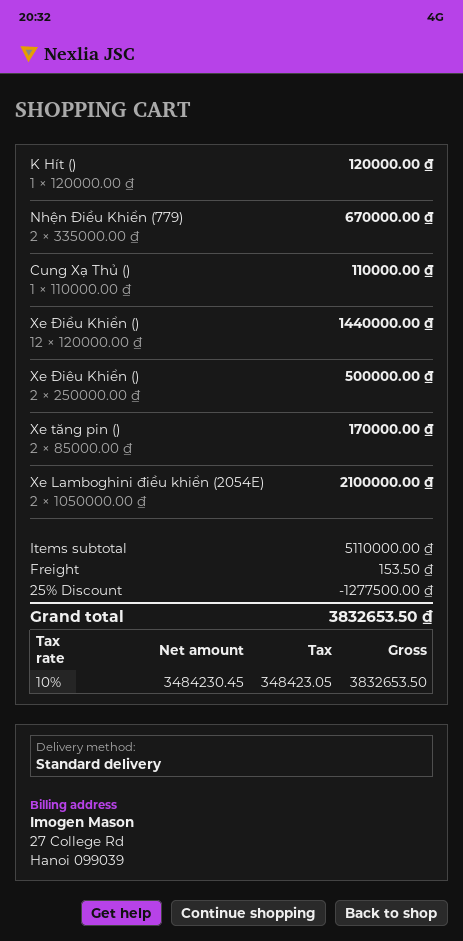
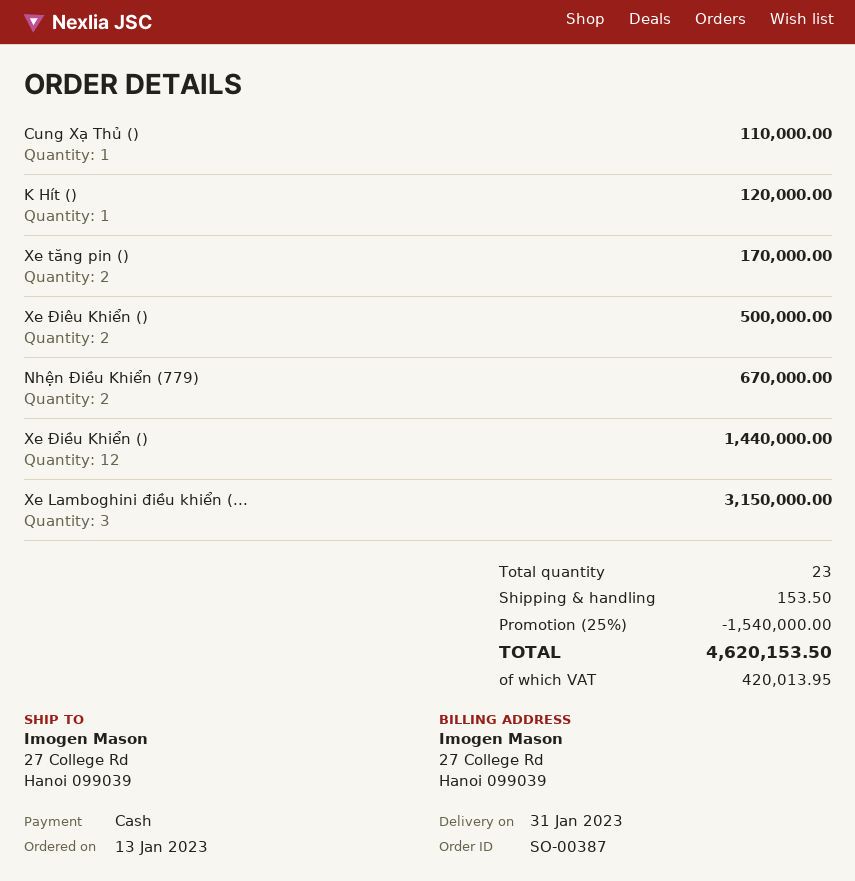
Xe Lamboghini điều khiển (2054E): 2 for 2100000.00 -> 3 for 3150000.00
discount: 25% = 1277500.00 -> 25% = 1540000.00
tax: 348423.05 -> 420013.95
total: 3832653.50 -> 4620153.50

